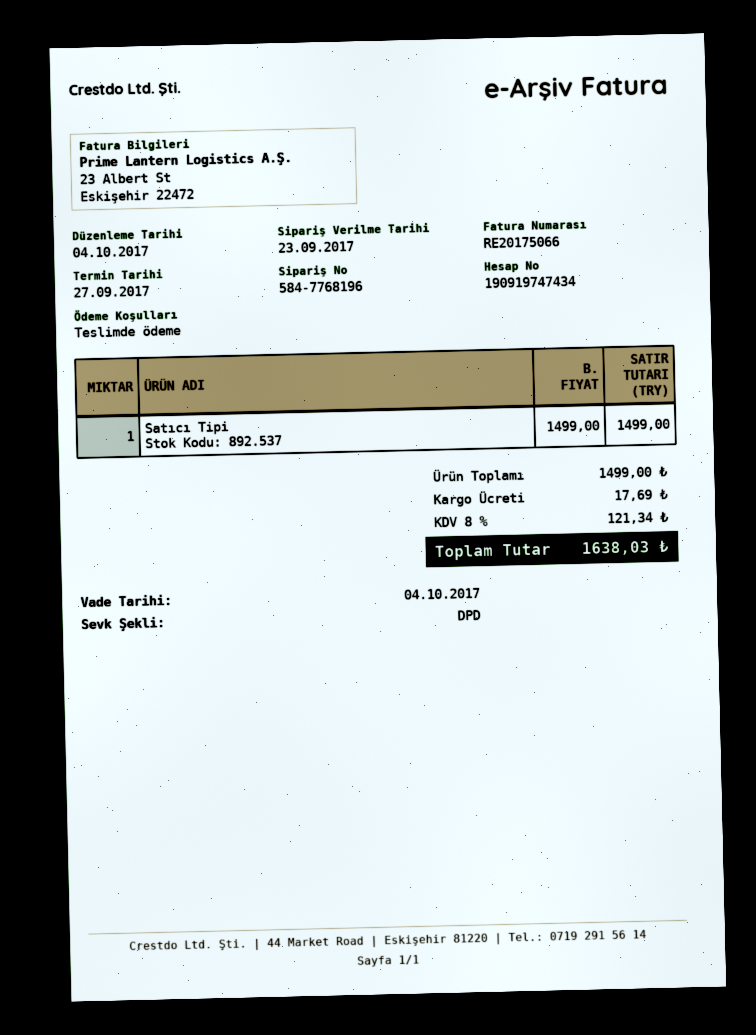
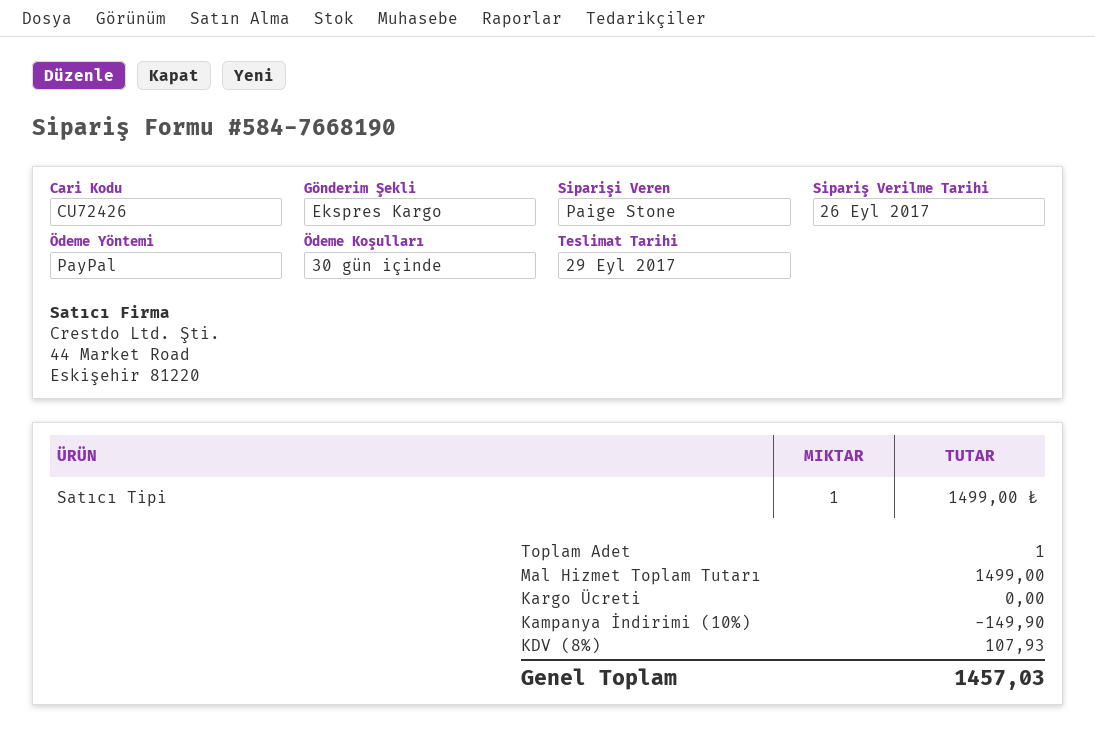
order number: 584-7768196 -> 584-7668190
order date: 2017-09-23 -> 2017-09-26
delivery date: 2017-09-27 -> 2017-09-29
payment terms: on receipt -> 30 days
shipping method: DPD -> express
discount: none -> 10% = 149.90
shipping: 17.69 -> 0.00
tax: 8% = 121.34 -> 8% = 107.93
total: 1638.03 -> 1457.03

